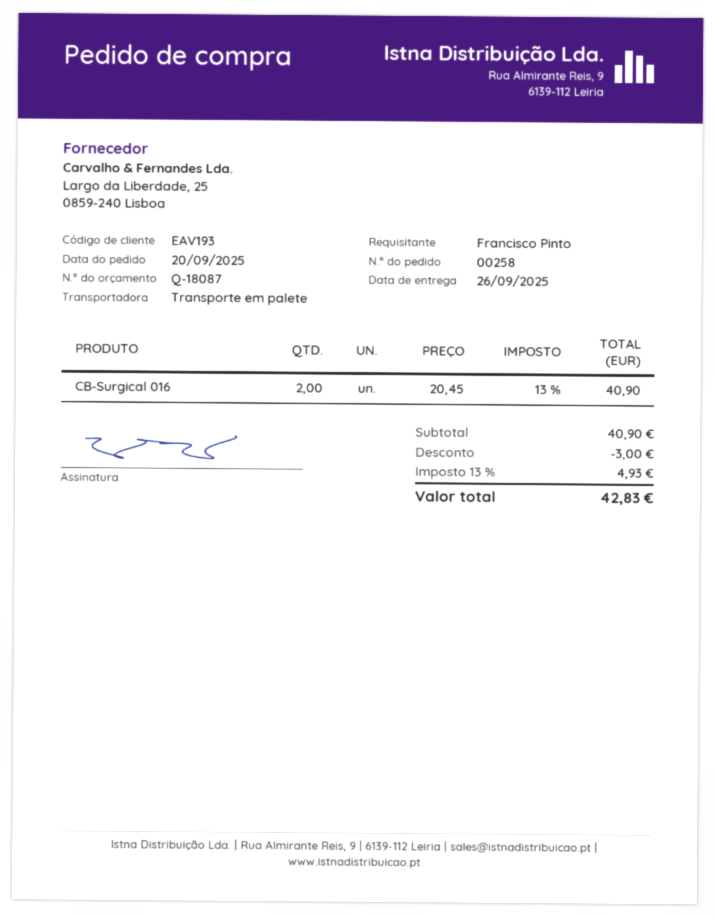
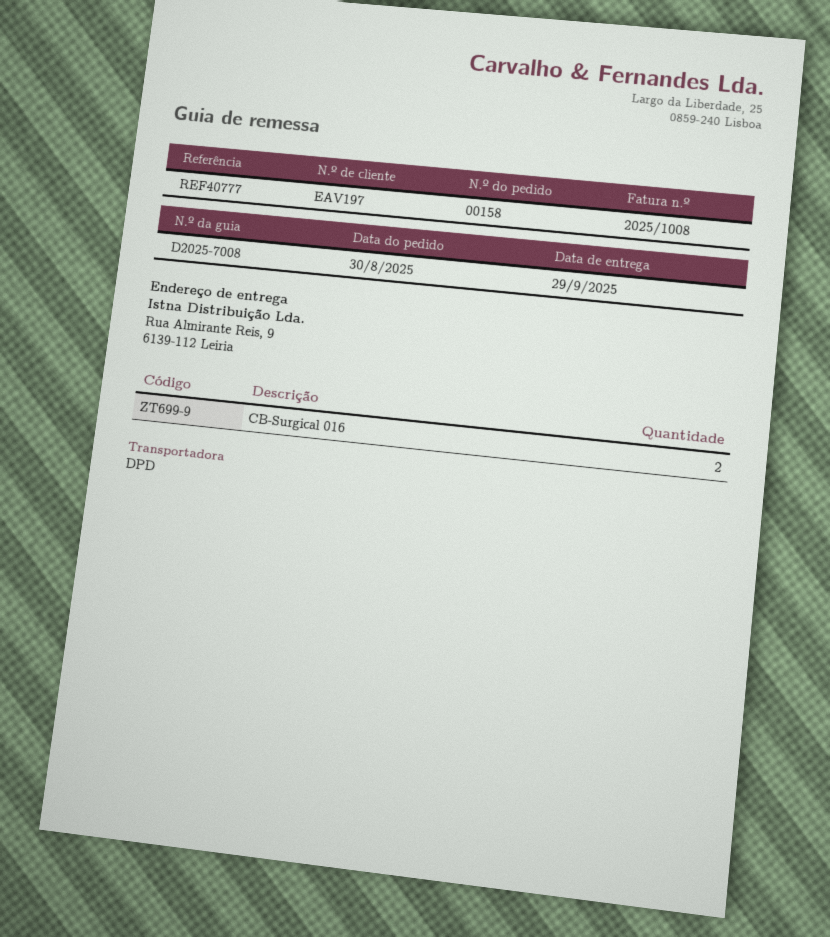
order number: 00258 -> 00158
order date: 2025-09-20 -> 2025-08-30
delivery date: 2025-09-26 -> 2025-09-29
customer number: EAV193 -> EAV197
shipping method: pallet freight -> DPD

